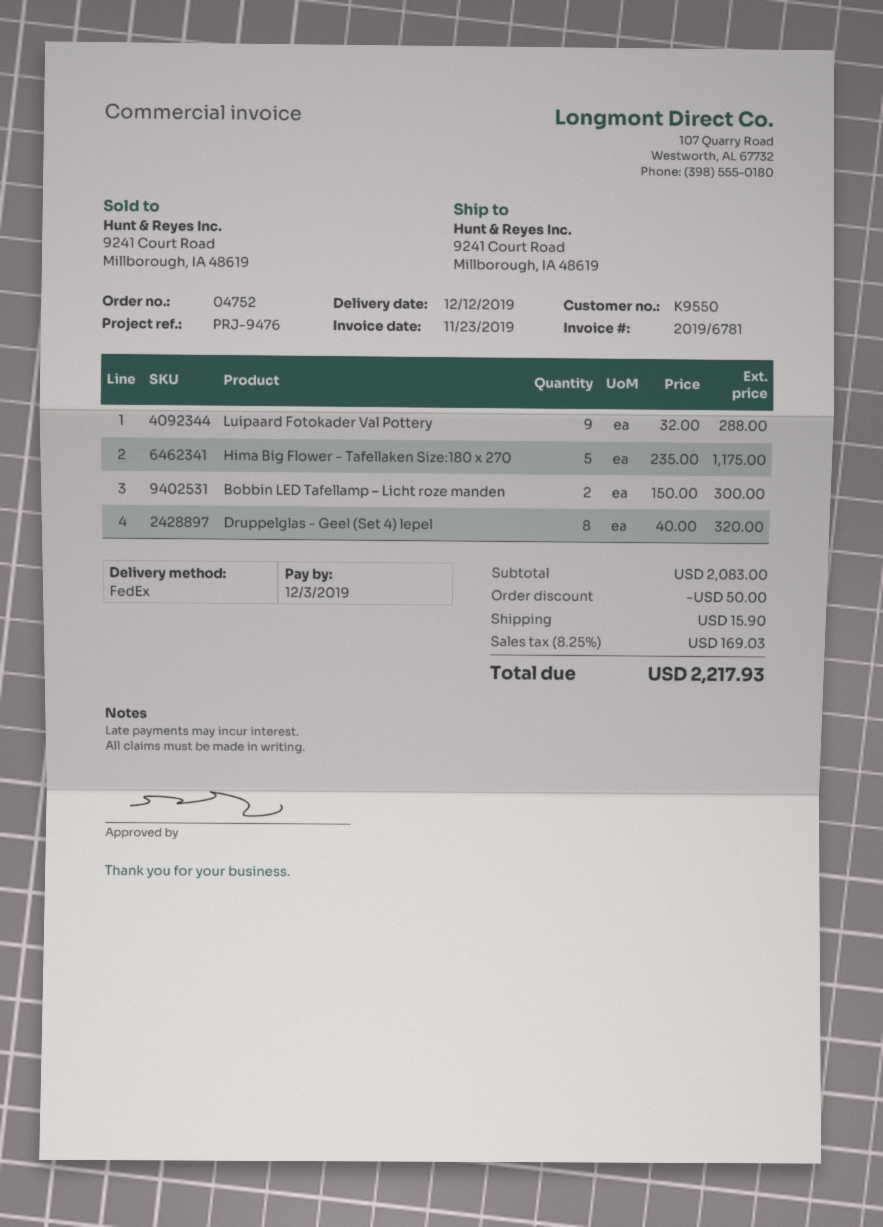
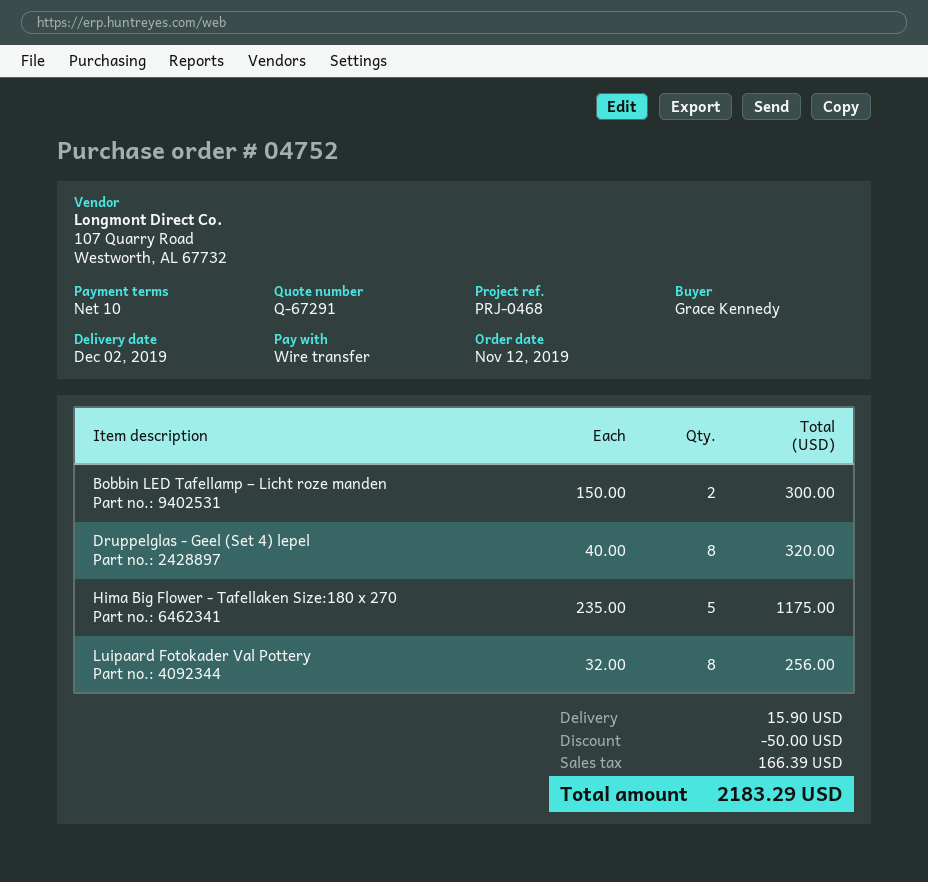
delivery date: 2019-12-12 -> 2019-12-02
reference: PRJ-9476 -> PRJ-0468
Luipaard Fotokader Val Pottery: 9 x 32.00 = 288.00 -> 8 x 32.00 = 256.00
tax: 169.03 -> 166.39
total: 2217.93 -> 2183.29

